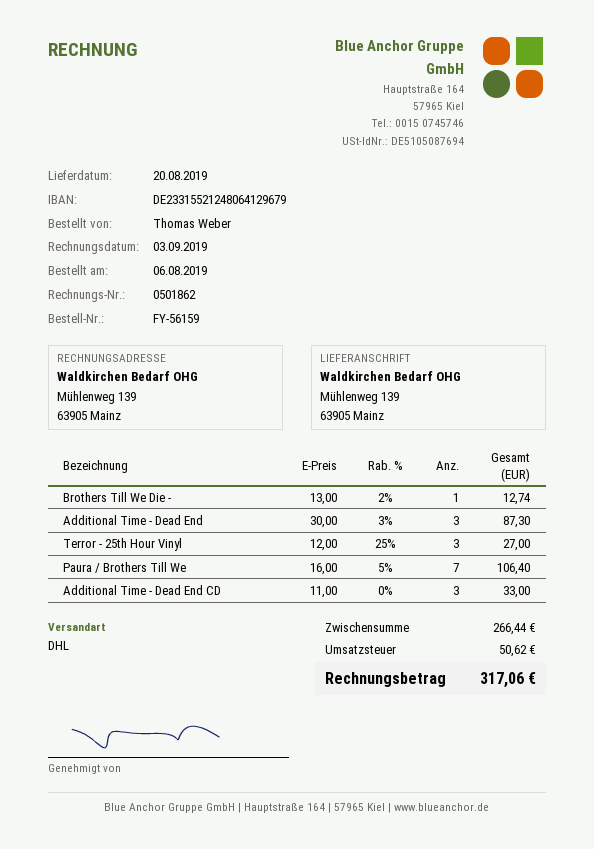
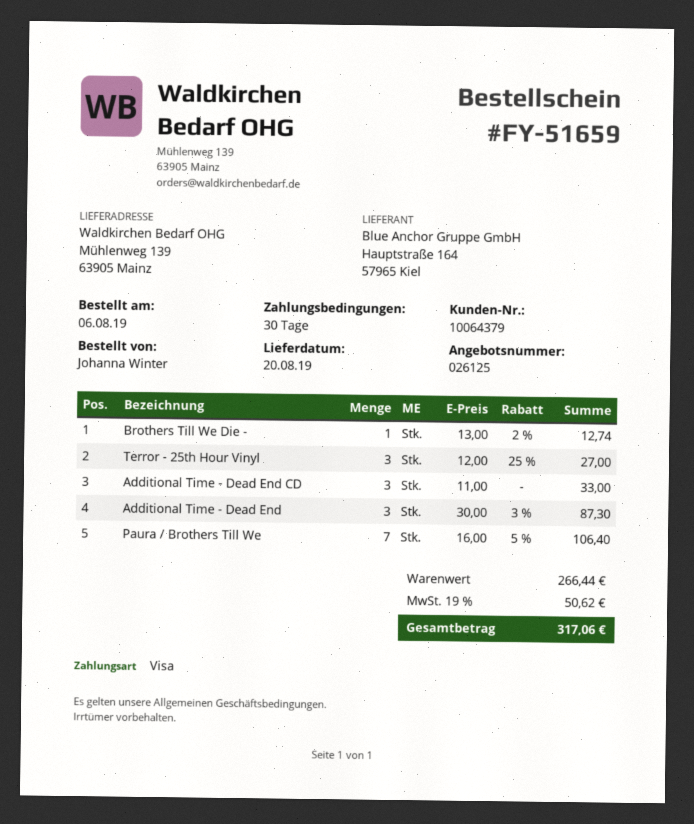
order number: FY-56159 -> FY-51659
ordered by: Thomas Weber -> Johanna Winter

